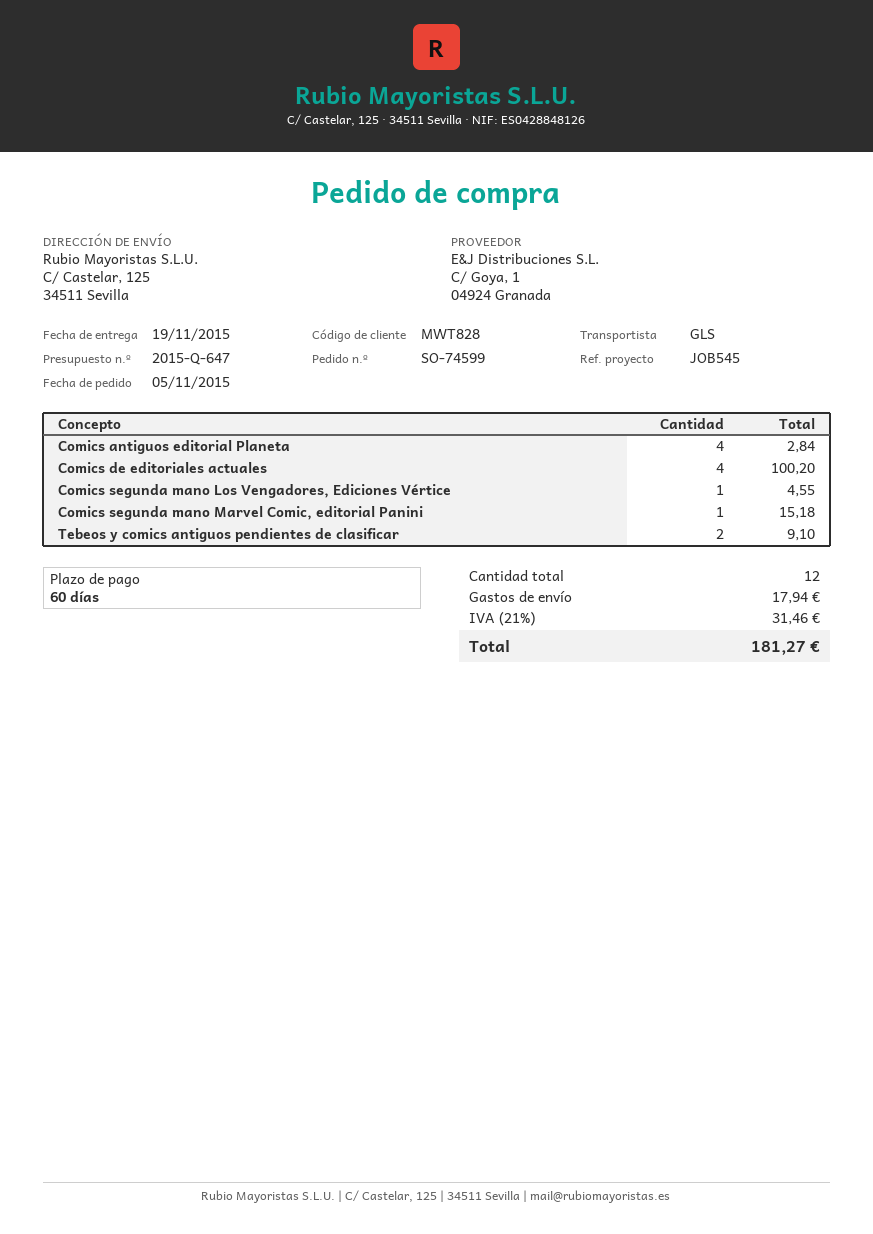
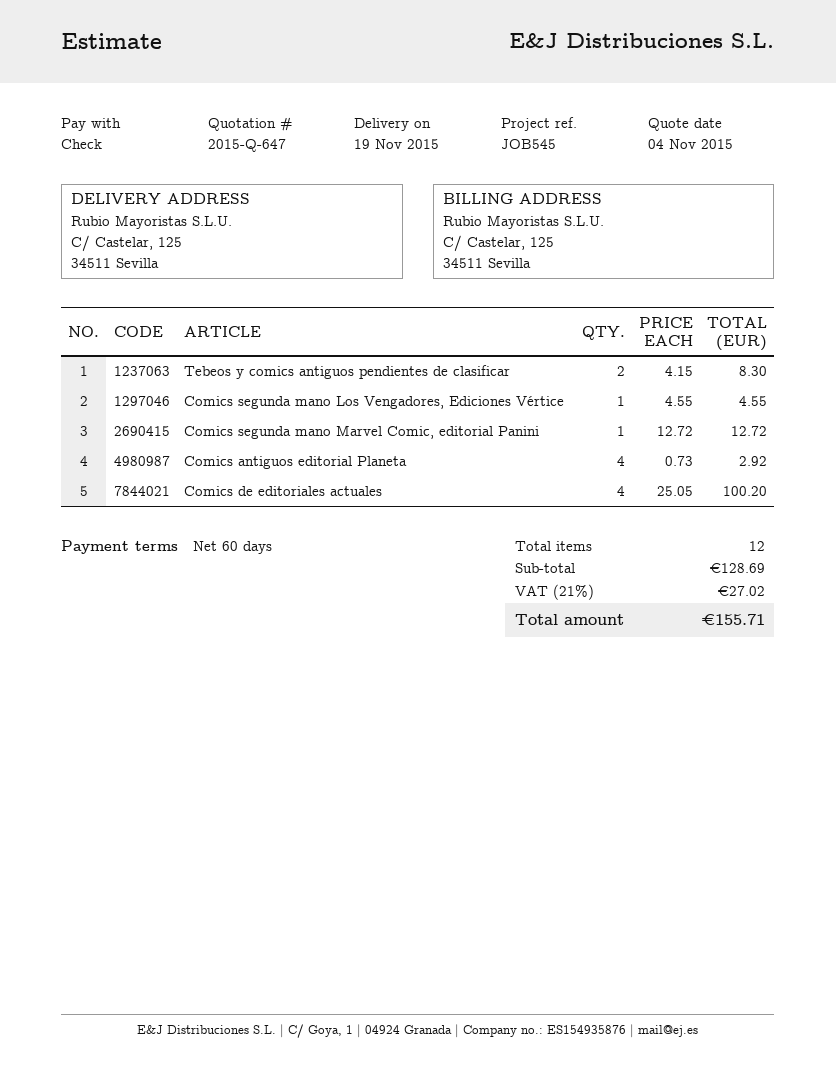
Comics antiguos editorial Planeta: 4 for 2.84 -> 4 for 2.92
Comics segunda mano Marvel Comic, editorial Panini: 1 for 15.18 -> 1 for 12.72
Tebeos y comics antiguos pendientes de clasificar: 2 for 9.10 -> 2 for 8.30
shipping: 17.94 -> none
tax: 21% = 31.46 -> 21% = 27.02
total: 181.27 -> 155.71

